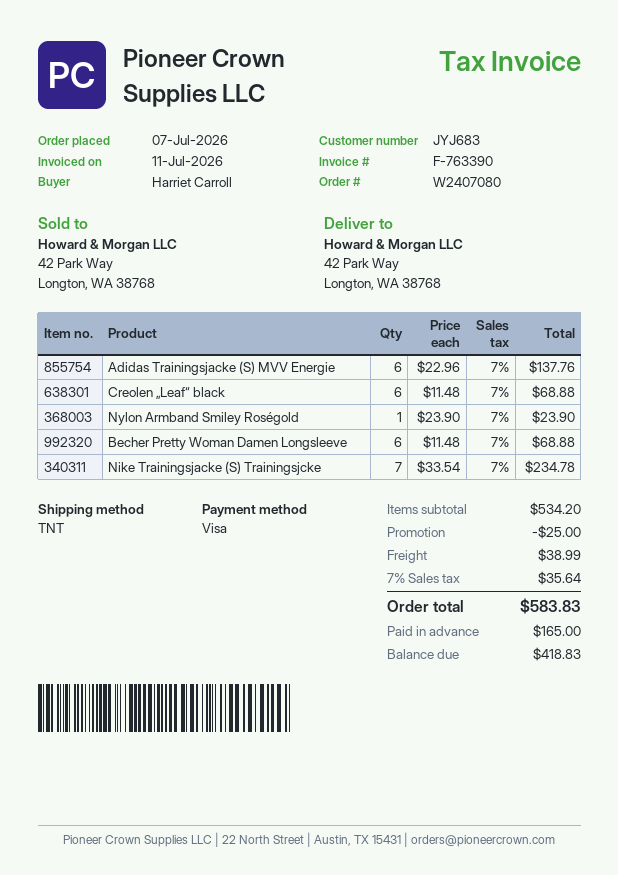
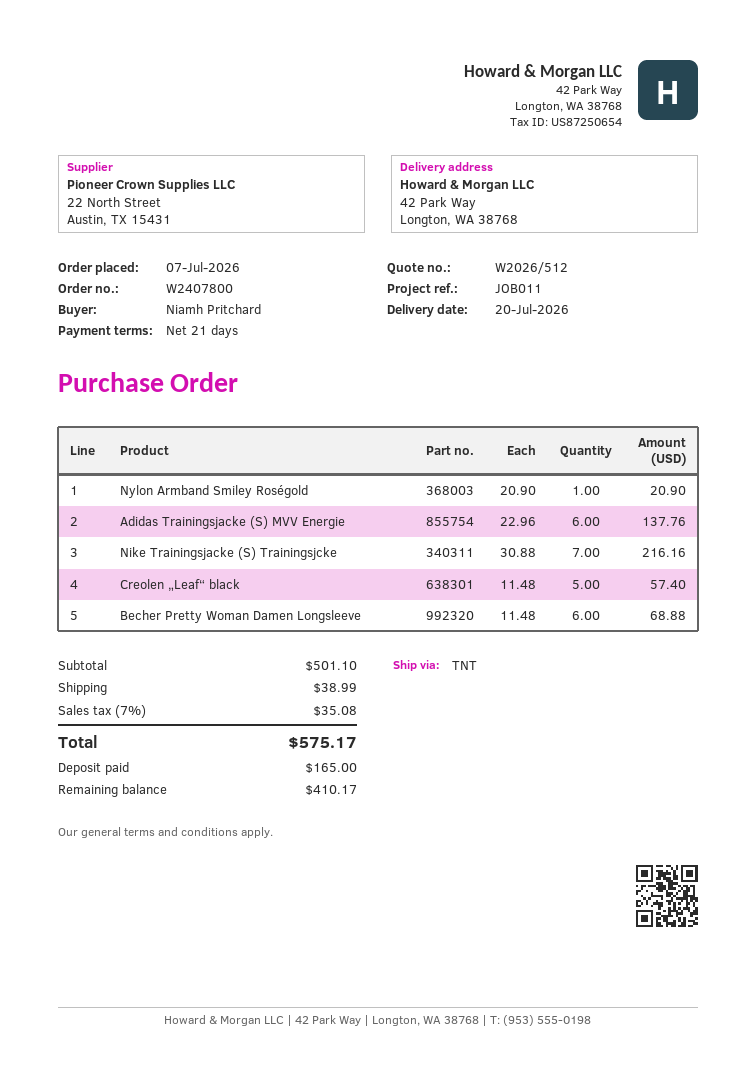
order number: W2407080 -> W2407800
ordered by: Harriet Carroll -> Niamh Pritchard
Creolen „Leaf“ black: 6 x 11.48 = 68.88 -> 5 x 11.48 = 57.40
Nylon Armband Smiley Roségold: 1 x 23.90 = 23.90 -> 1 x 20.90 = 20.90
Nike Trainingsjacke (S) Trainingsjcke: 7 x 33.54 = 234.78 -> 7 x 30.88 = 216.16
subtotal: 534.20 -> 501.10
discount: 25.00 -> none
tax: 7% = 35.64 -> 7% = 35.08
total: 583.83 -> 575.17
balance: 418.83 -> 410.17

